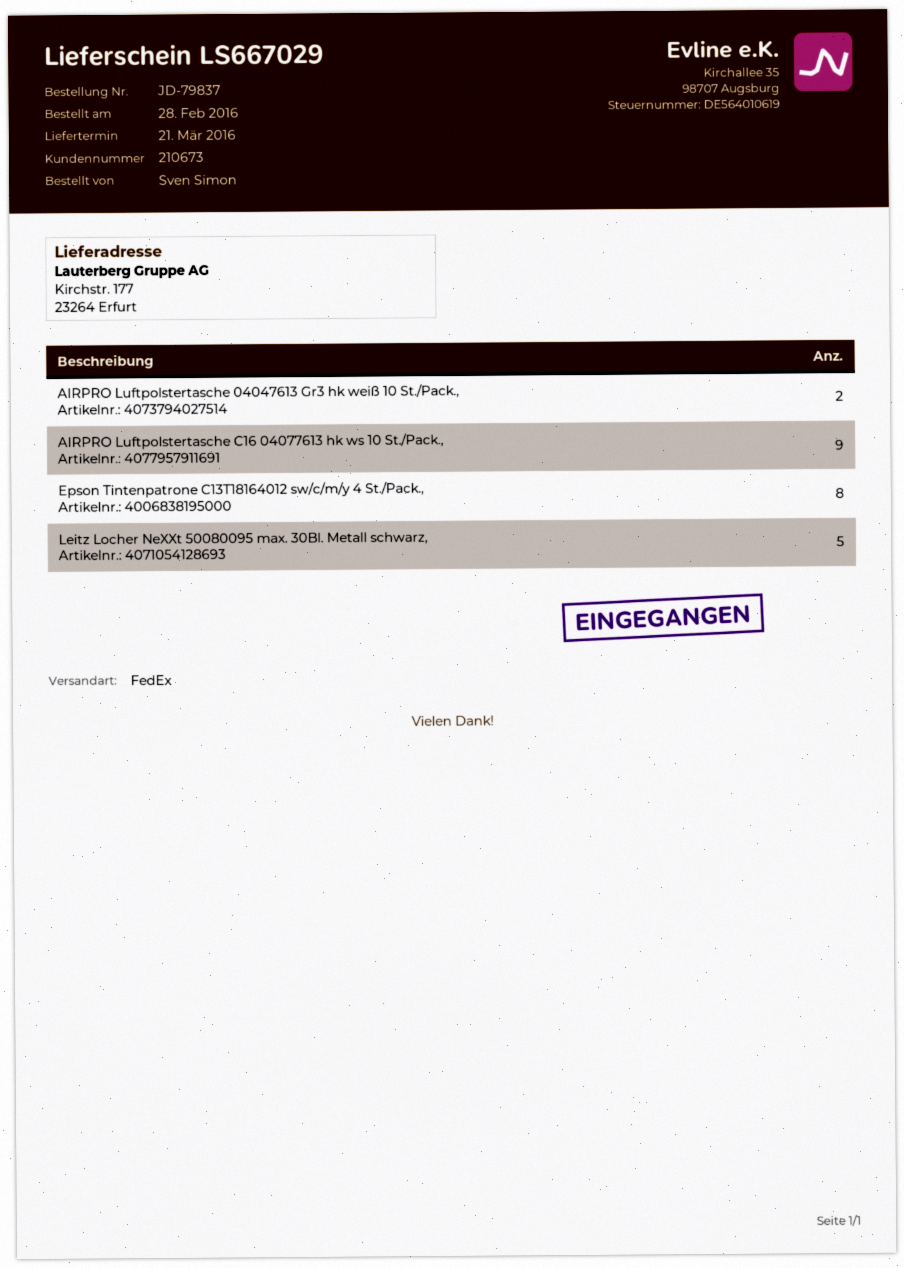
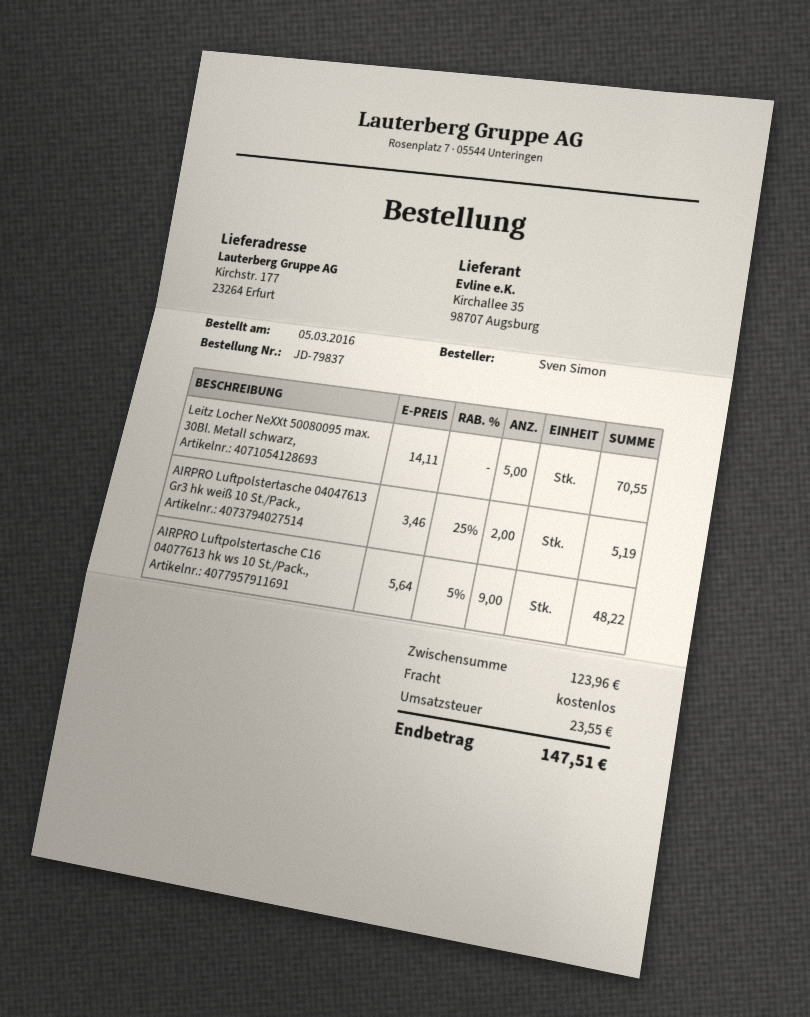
order date: 2016-02-28 -> 2016-03-05
Epson Tintenpatrone C13T18164012 sw/c/m/y 4 St./Pack.,: 8 -> none

